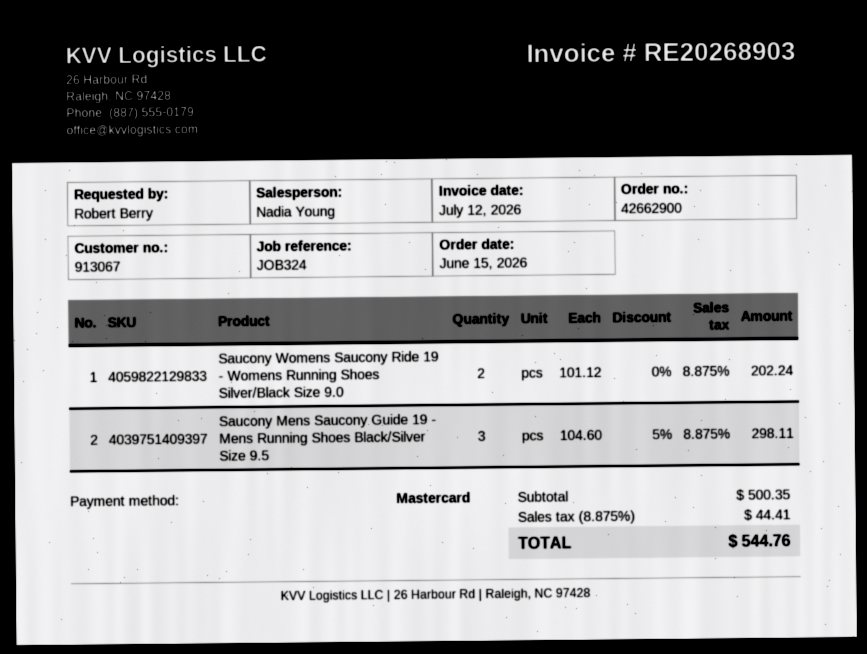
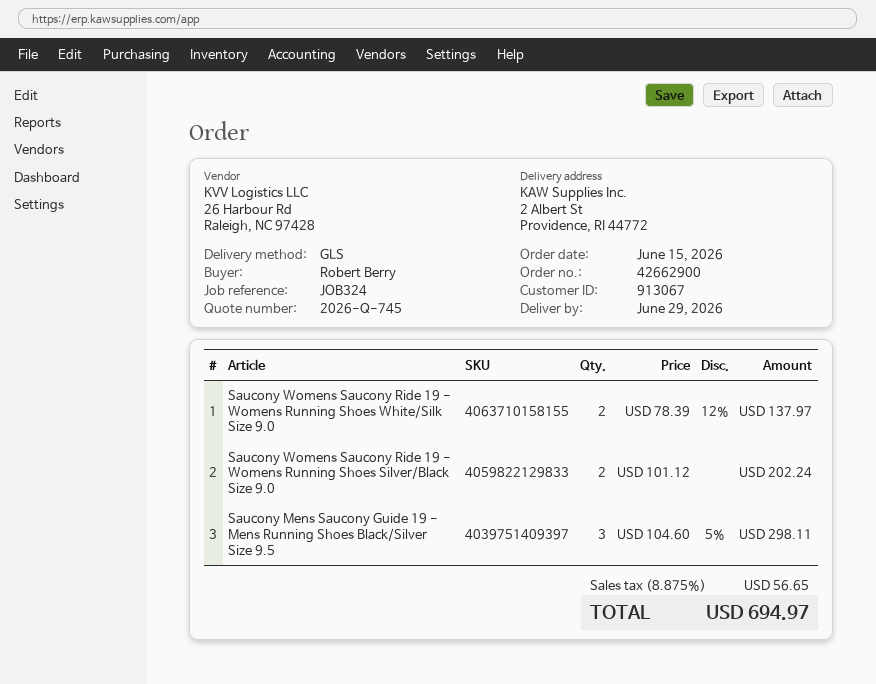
Saucony Womens Saucony Ride 19 - Womens Running Shoes White/Silk Size 9.0: none -> 2 x 78.39 - 12% = 137.97
tax: 8.875% = 44.41 -> 8.875% = 56.65
total: 544.76 -> 694.97

